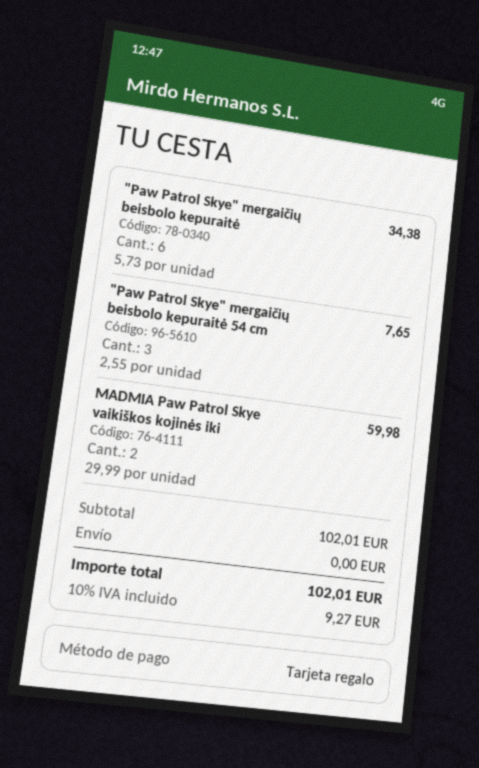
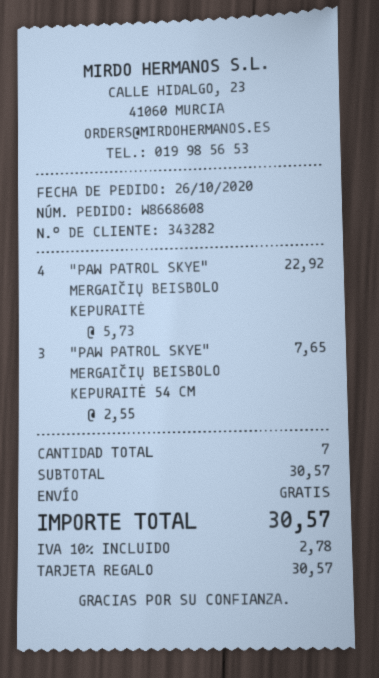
"Paw Patrol Skye" mergaičių beisbolo kepuraitė: 6 x 5.73 = 34.38 -> 4 x 5.73 = 22.92
MADMIA Paw Patrol Skye vaikiškos kojinės iki: 2 x 29.99 = 59.98 -> none
subtotal: 102.01 -> 30.57
tax: 10% = 9.27 -> 10% = 2.78
total: 102.01 -> 30.57

